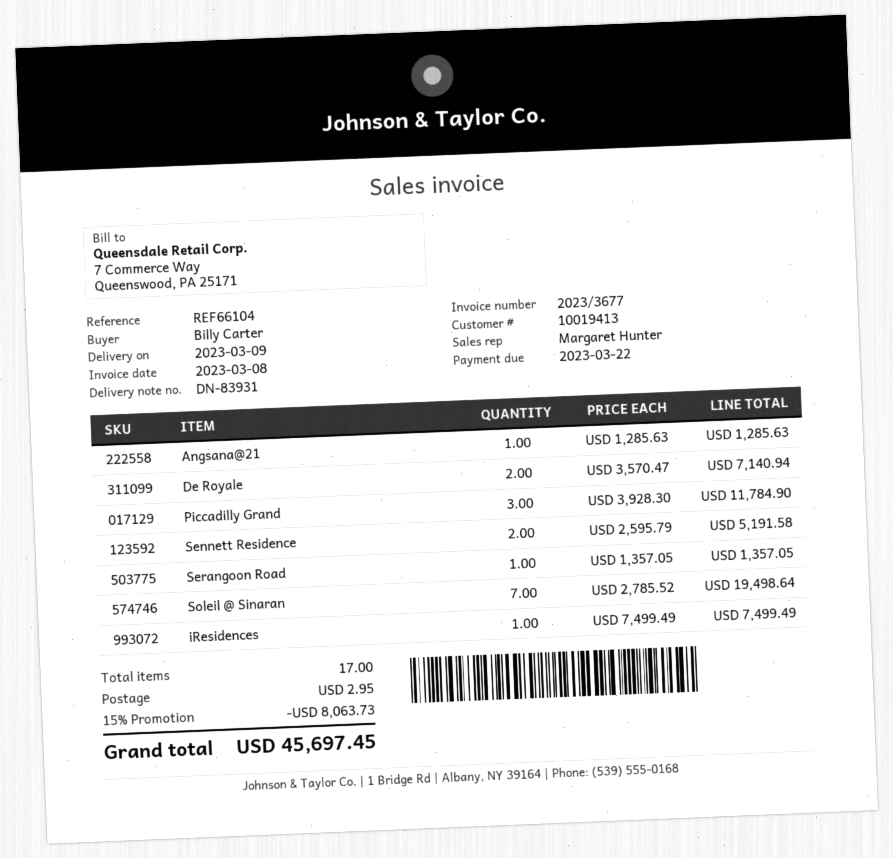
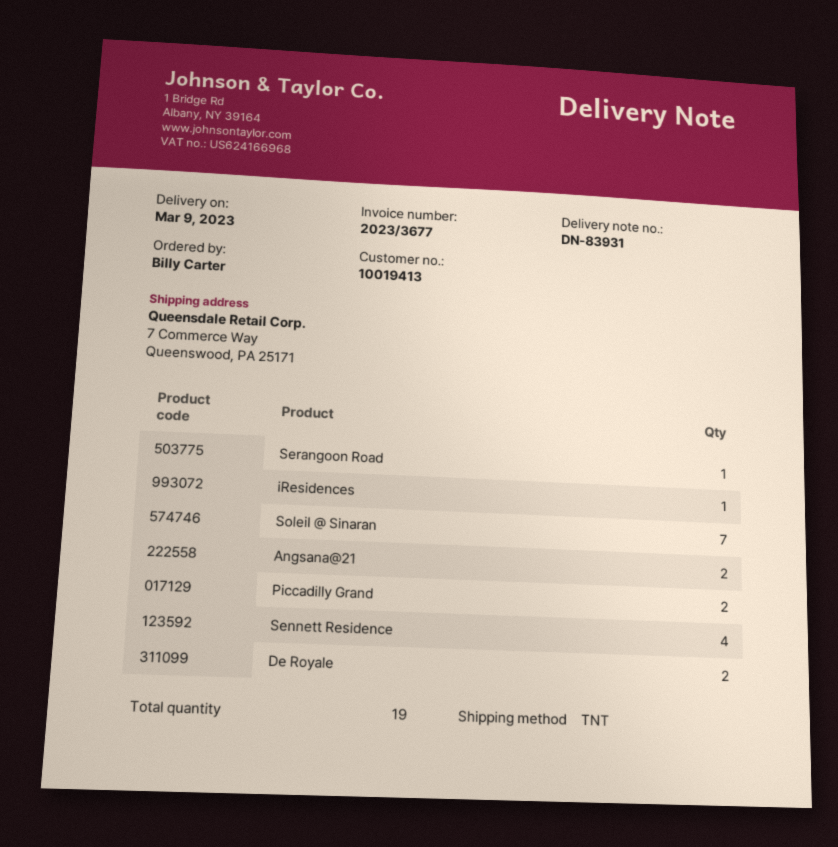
Angsana@21: 1 -> 2
Piccadilly Grand: 3 -> 2
Sennett Residence: 2 -> 4
total quantity: 17 -> 19

